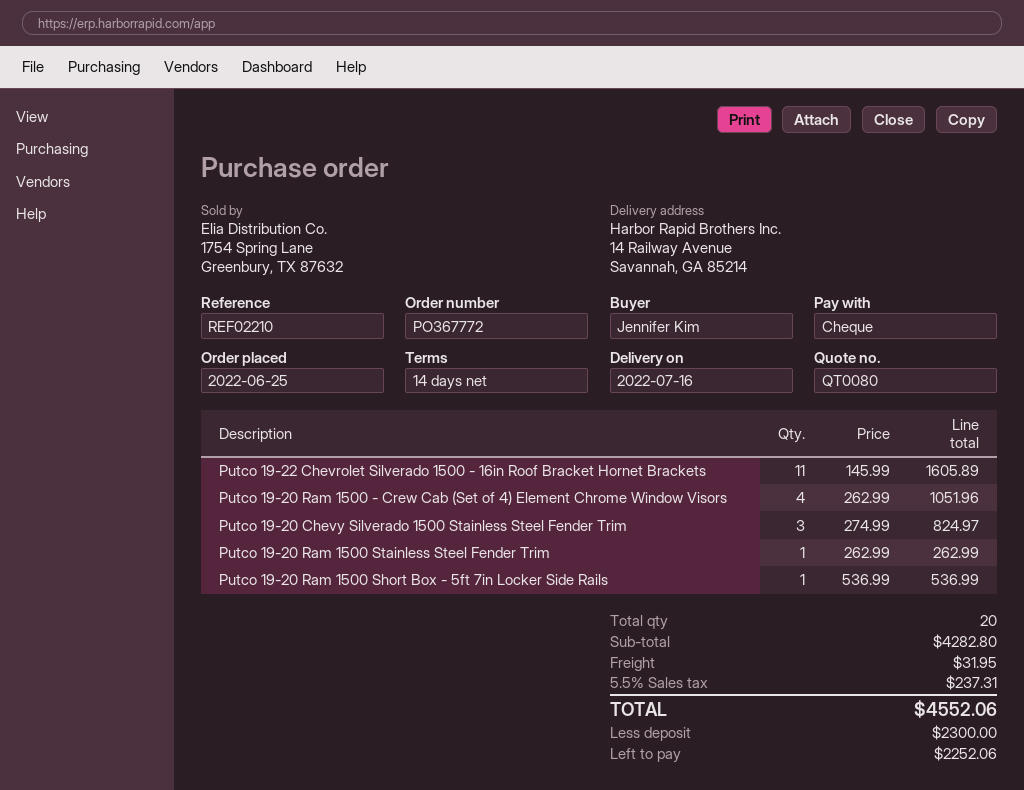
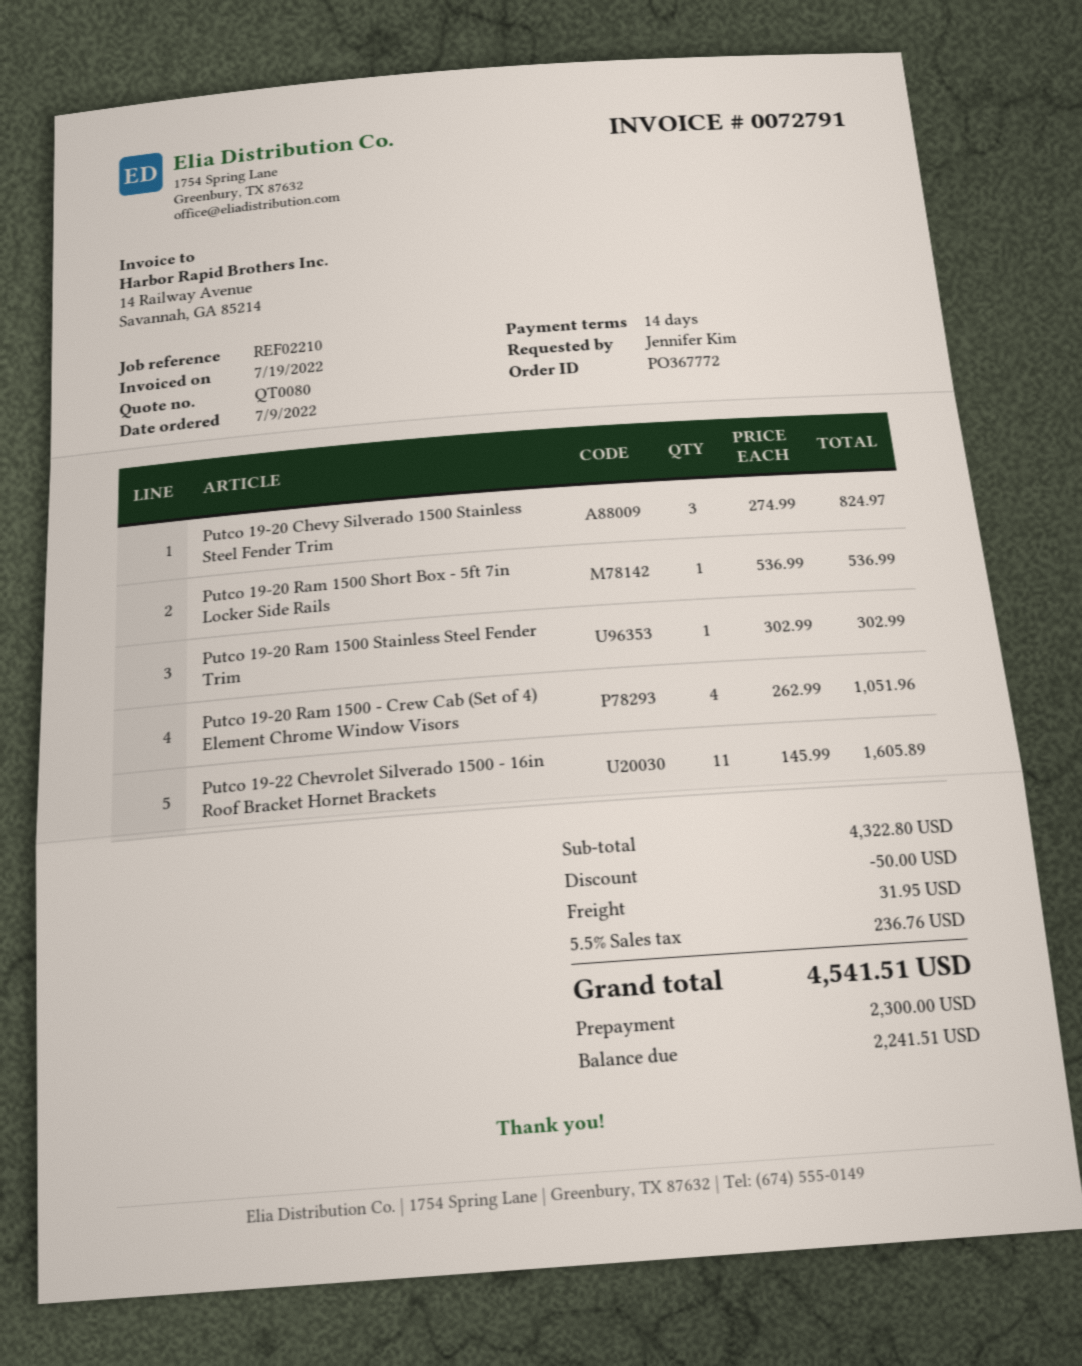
order date: 2022-06-25 -> 2022-07-09
Putco 19-20 Ram 1500 Stainless Steel Fender Trim: 1 x 262.99 = 262.99 -> 1 x 302.99 = 302.99
subtotal: 4282.80 -> 4322.80
discount: none -> 50.00
tax: 5.5% = 237.31 -> 5.5% = 236.76
total: 4552.06 -> 4541.51
balance: 2252.06 -> 2241.51

